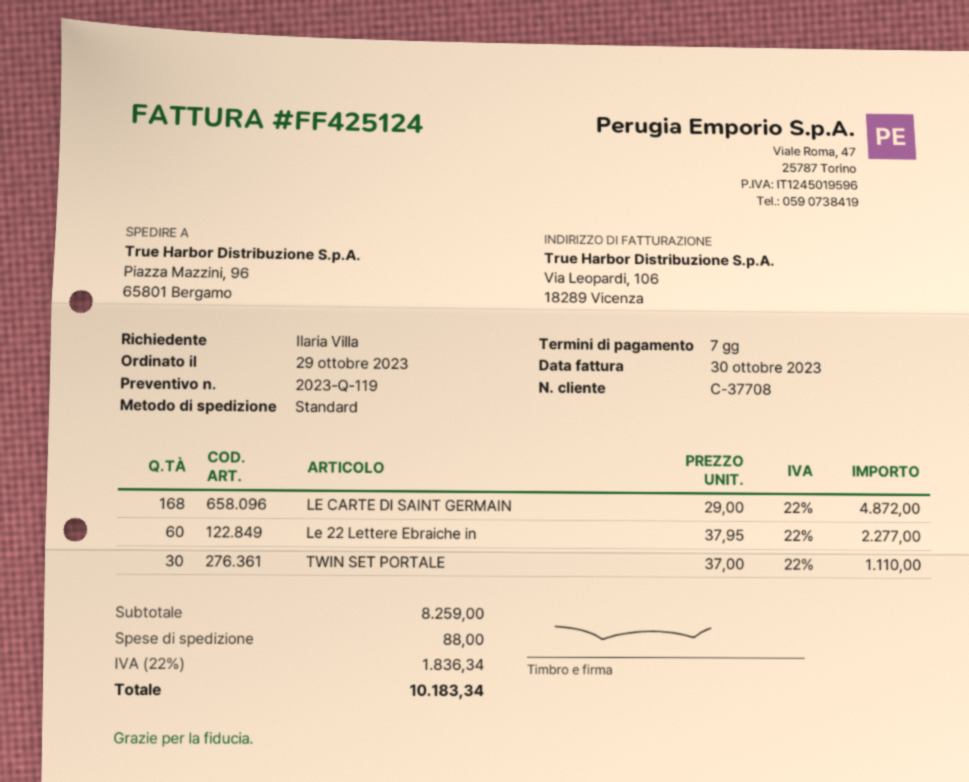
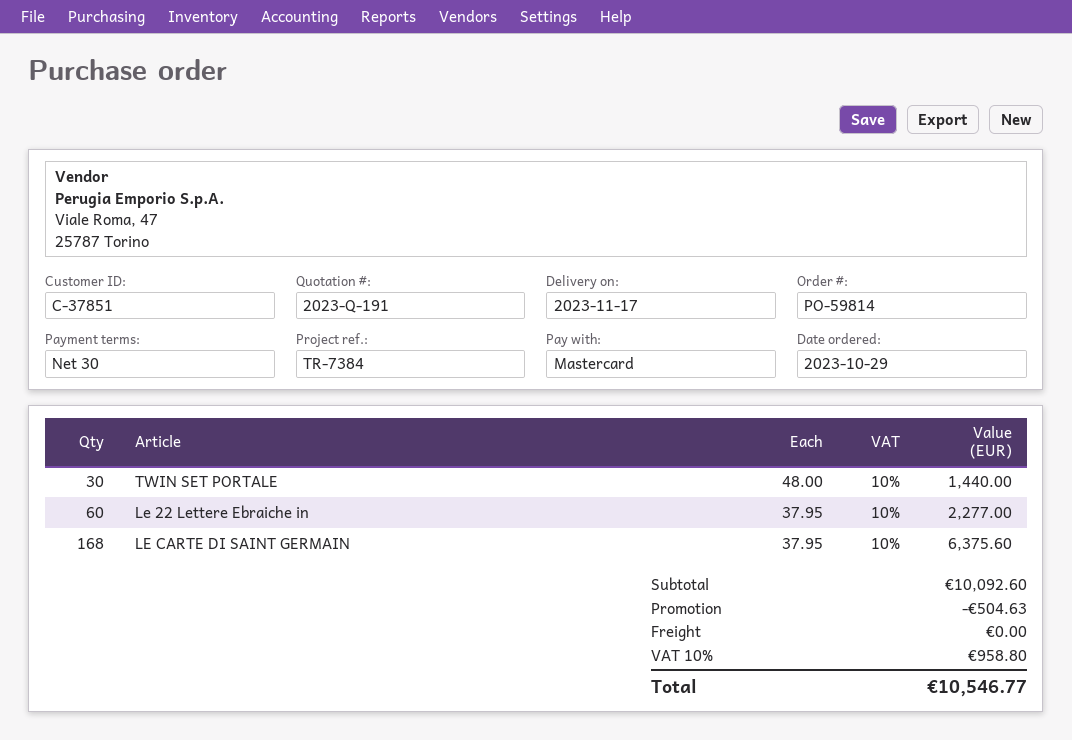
quote number: 2023-Q-119 -> 2023-Q-191
payment terms: 7 days -> 30 days
customer number: C-37708 -> C-37851
LE CARTE DI SAINT GERMAIN: 168 x 29.00 = 4872.00 -> 168 x 37.95 = 6375.60
TWIN SET PORTALE: 30 x 37.00 = 1110.00 -> 30 x 48.00 = 1440.00
subtotal: 8259.00 -> 10092.60
discount: none -> 504.63
shipping: 88.00 -> 0.00
tax: 22% = 1836.34 -> 10% = 958.80
total: 10183.34 -> 10546.77

